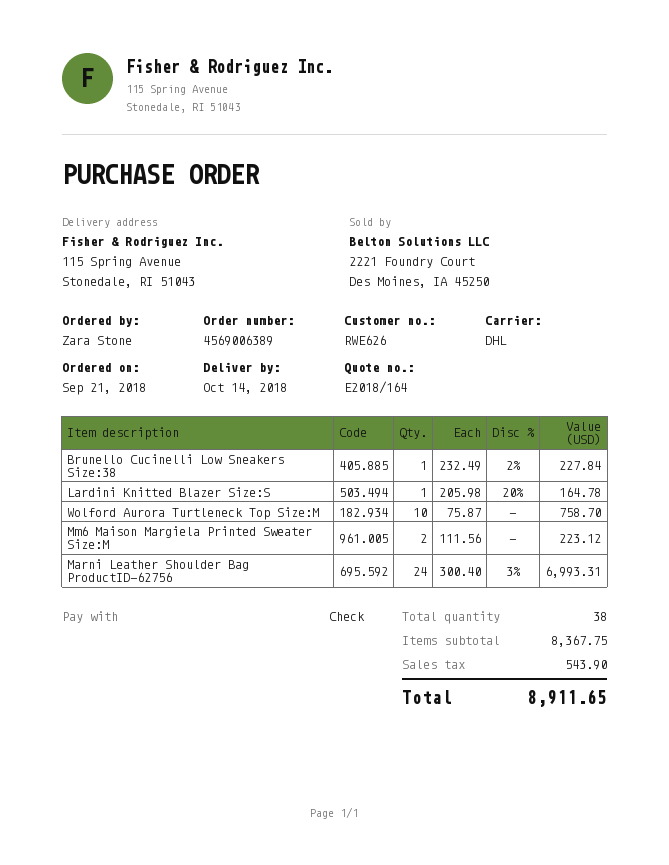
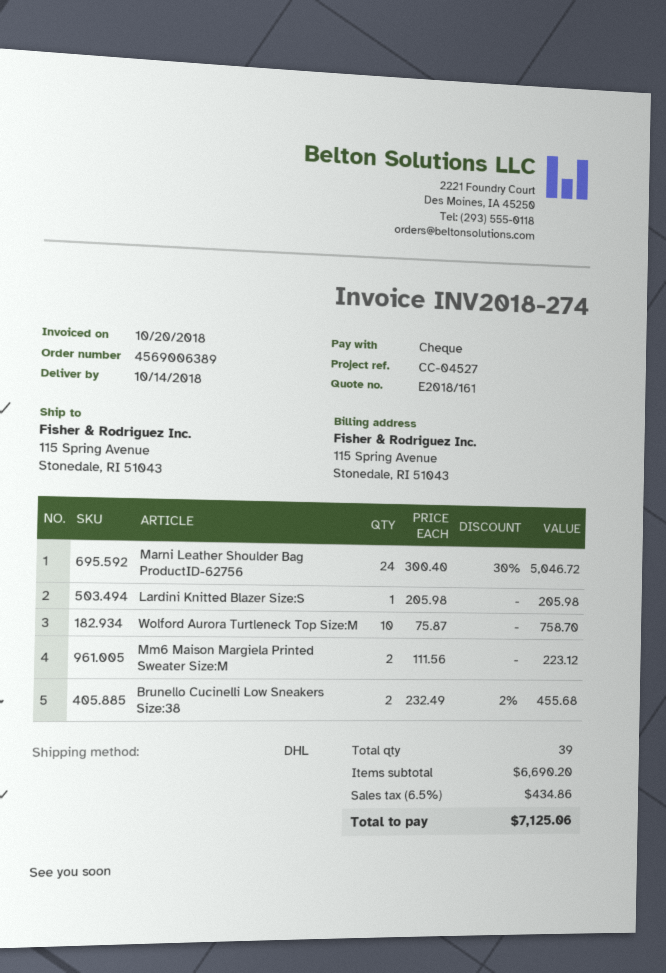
quote number: E2018/164 -> E2018/161
Brunello Cucinelli Low Sneakers Size:38: 1 x 232.49 - 2% = 227.84 -> 2 x 232.49 - 2% = 455.68
Lardini Knitted Blazer Size:S: 1 x 205.98 - 20% = 164.78 -> 1 x 205.98 = 205.98
Marni Leather Shoulder Bag ProductID-62756: 24 x 300.40 - 3% = 6993.31 -> 24 x 300.40 - 30% = 5046.72
total quantity: 38 -> 39
subtotal: 8367.75 -> 6690.20
tax: 543.90 -> 434.86
total: 8911.65 -> 7125.06

